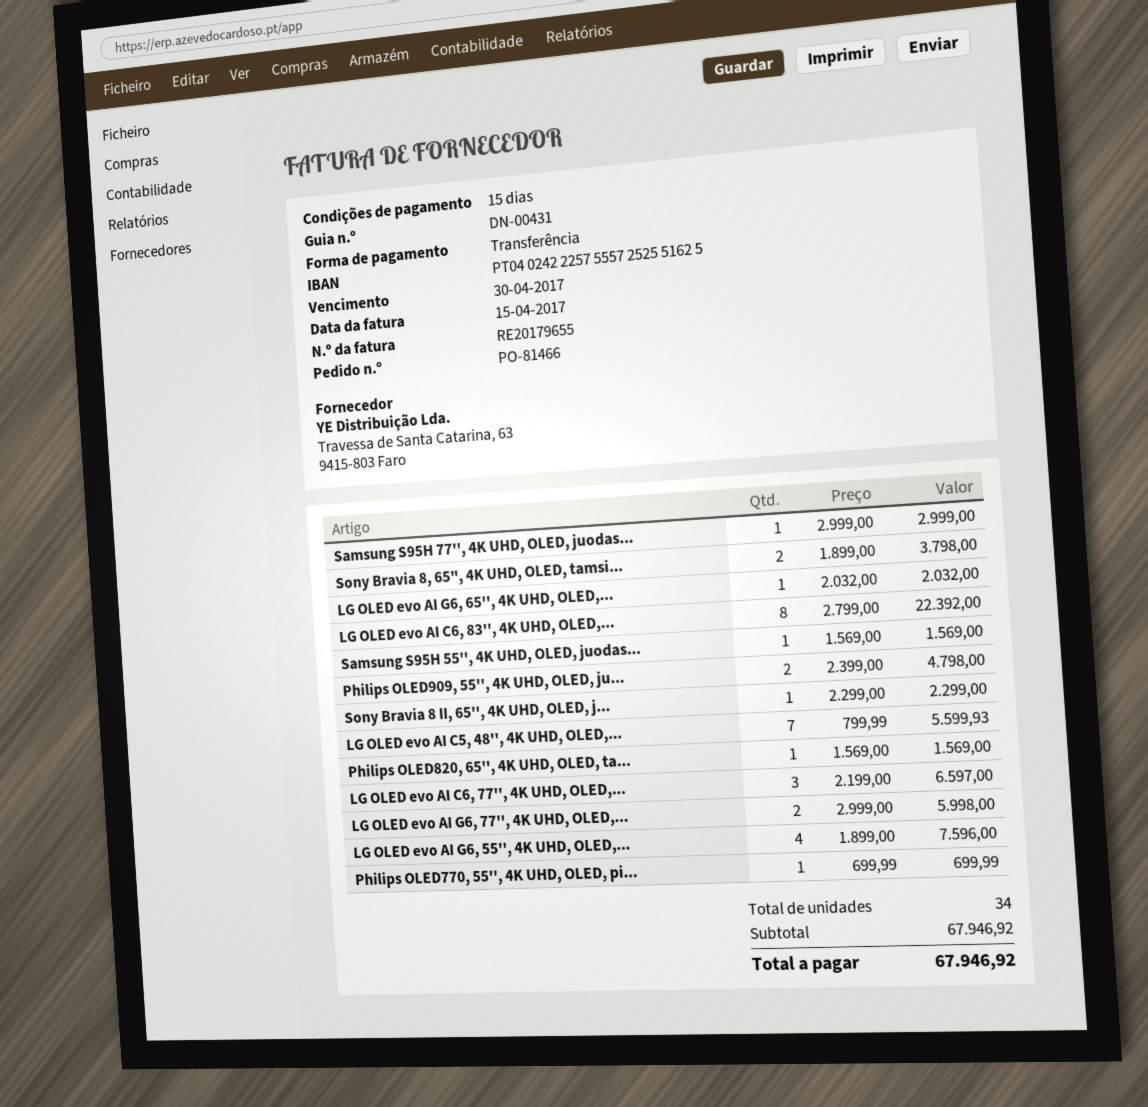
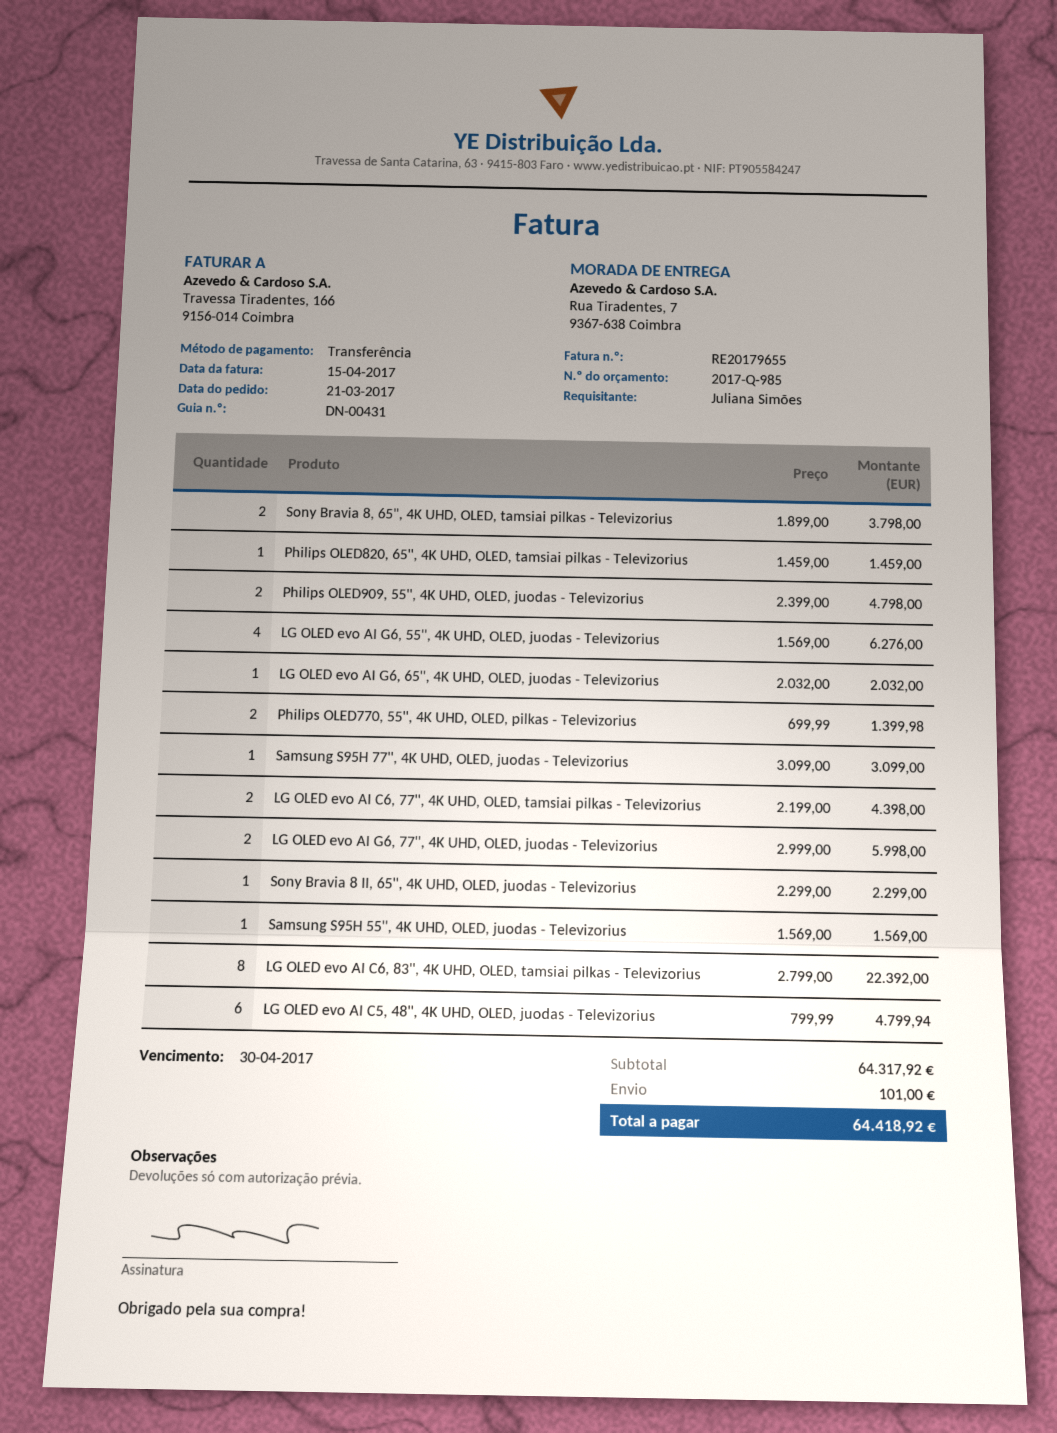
Samsung S95H 77'', 4K UHD, OLED, juodas...: 1 x 2999.00 = 2999.00 -> 1 x 3099.00 = 3099.00
LG OLED evo AI C5, 48'', 4K UHD, OLED,...: 7 x 799.99 = 5599.93 -> 6 x 799.99 = 4799.94
Philips OLED820, 65'', 4K UHD, OLED, ta...: 1 x 1569.00 = 1569.00 -> 1 x 1459.00 = 1459.00
LG OLED evo AI C6, 77'', 4K UHD, OLED,...: 3 x 2199.00 = 6597.00 -> 2 x 2199.00 = 4398.00
LG OLED evo AI G6, 55'', 4K UHD, OLED,...: 4 x 1899.00 = 7596.00 -> 4 x 1569.00 = 6276.00
Philips OLED770, 55'', 4K UHD, OLED, pi...: 1 x 699.99 = 699.99 -> 2 x 699.99 = 1399.98
subtotal: 67946.92 -> 64317.92
shipping: none -> 101.00
total: 67946.92 -> 64418.92

